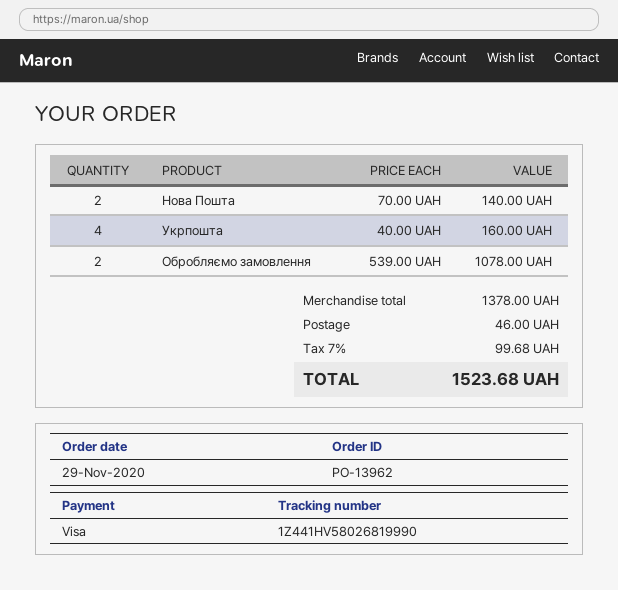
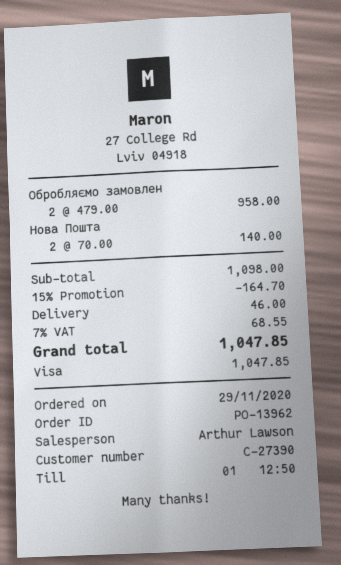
Укрпошта: 4 x 40.00 = 160.00 -> none
Обробляємо замовлення: 2 x 539.00 = 1078.00 -> 2 x 479.00 = 958.00
subtotal: 1378.00 -> 1098.00
discount: none -> 15% = 164.70
tax: 7% = 99.68 -> 7% = 68.55
total: 1523.68 -> 1047.85

